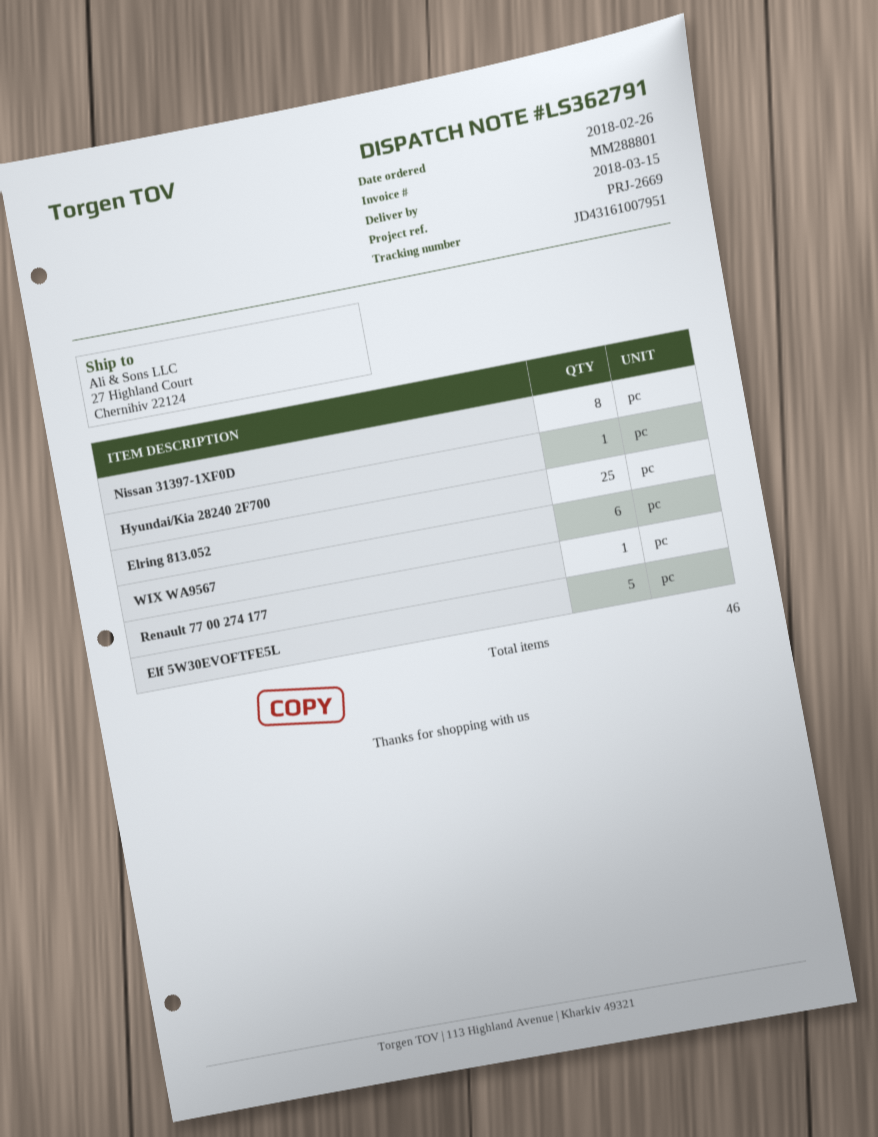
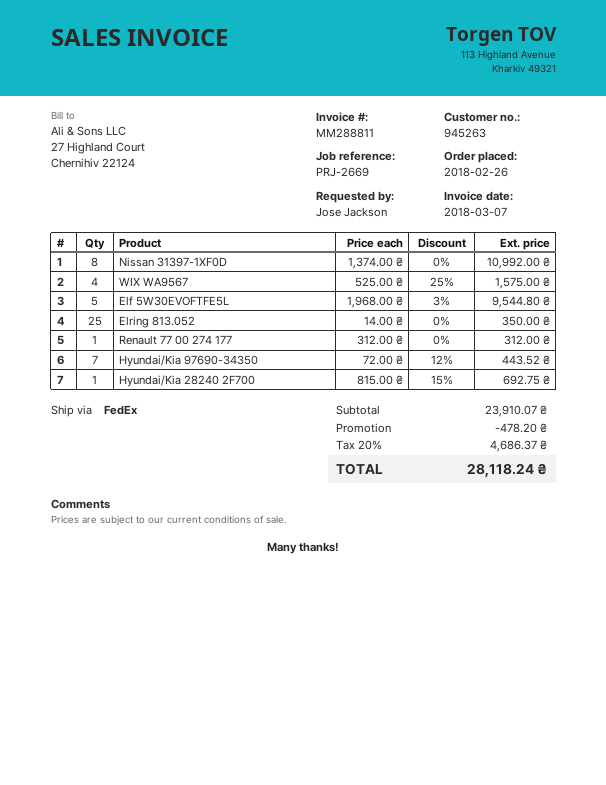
invoice number: MM288801 -> MM288811
WIX WA9567: 6 -> 4
Hyundai/Kia 97690-34350: none -> 7

